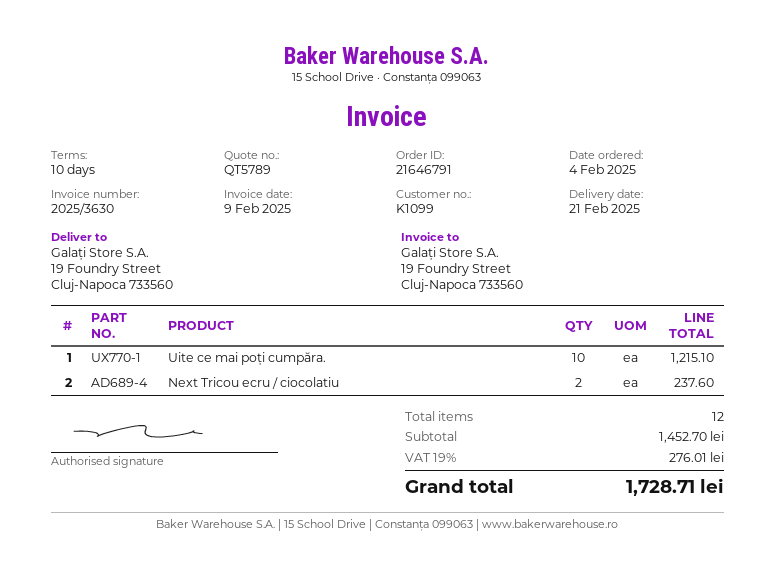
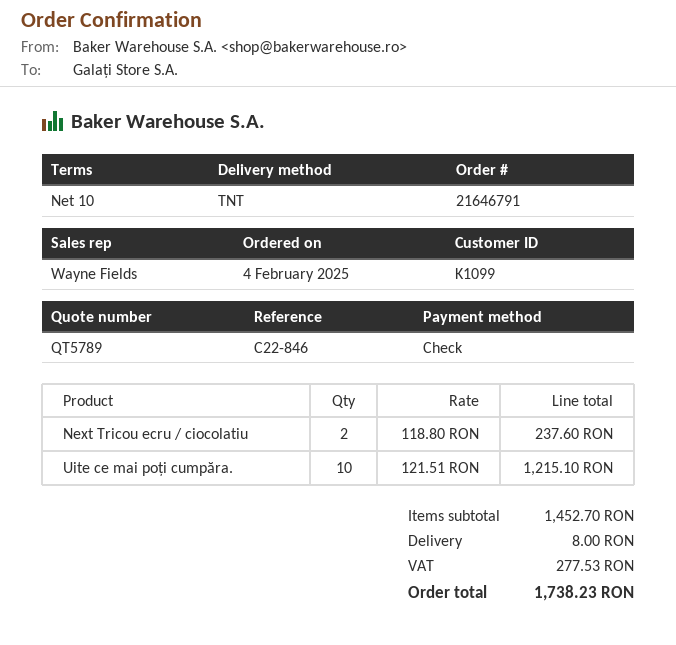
shipping: none -> 8.00
tax: 276.01 -> 277.53
total: 1728.71 -> 1738.23

